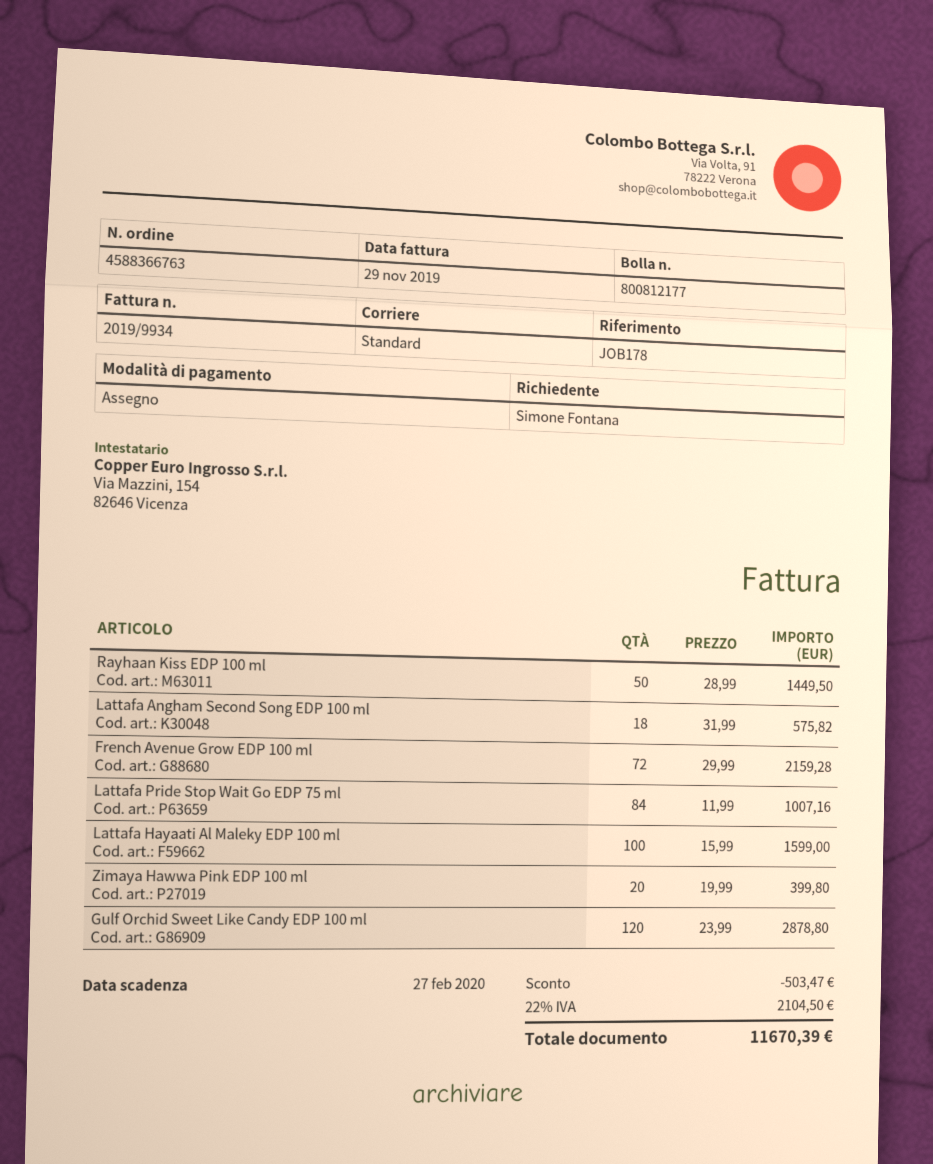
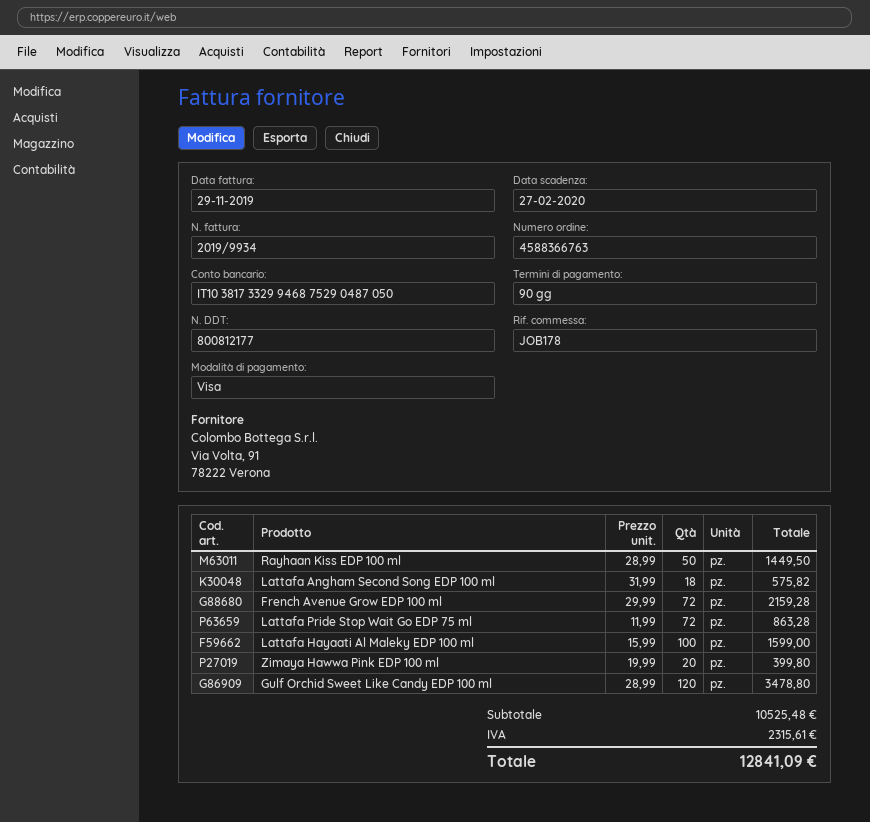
payment method: cheque -> Visa
Lattafa Pride Stop Wait Go EDP 75 ml: 84 x 11.99 = 1007.16 -> 72 x 11.99 = 863.28
Gulf Orchid Sweet Like Candy EDP 100 ml: 120 x 23.99 = 2878.80 -> 120 x 28.99 = 3478.80
discount: 503.47 -> none
tax: 2104.50 -> 2315.61
total: 11670.39 -> 12841.09

